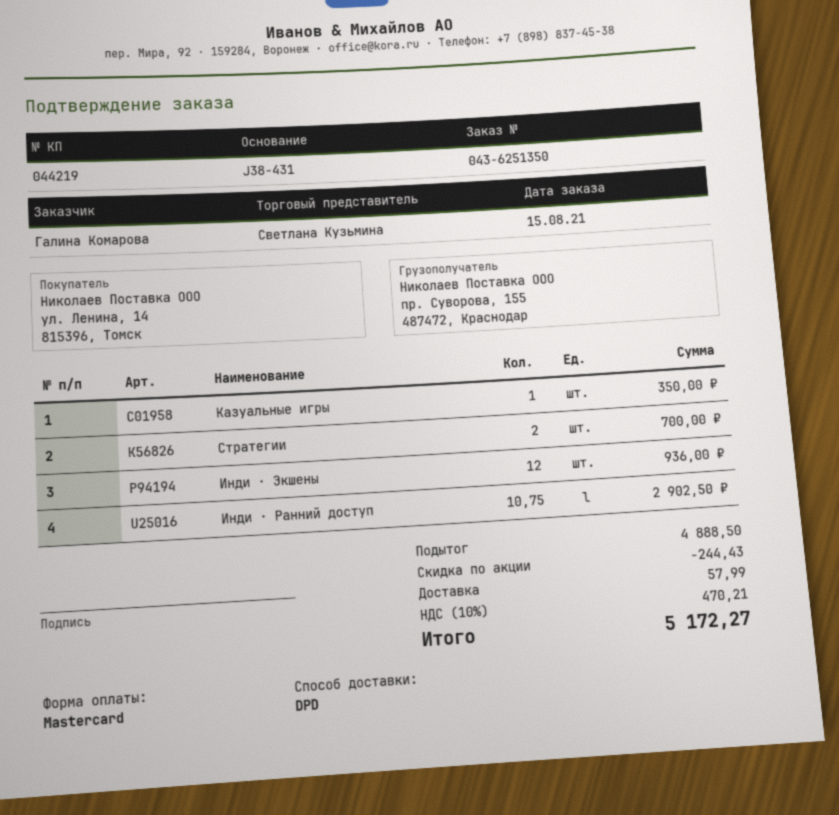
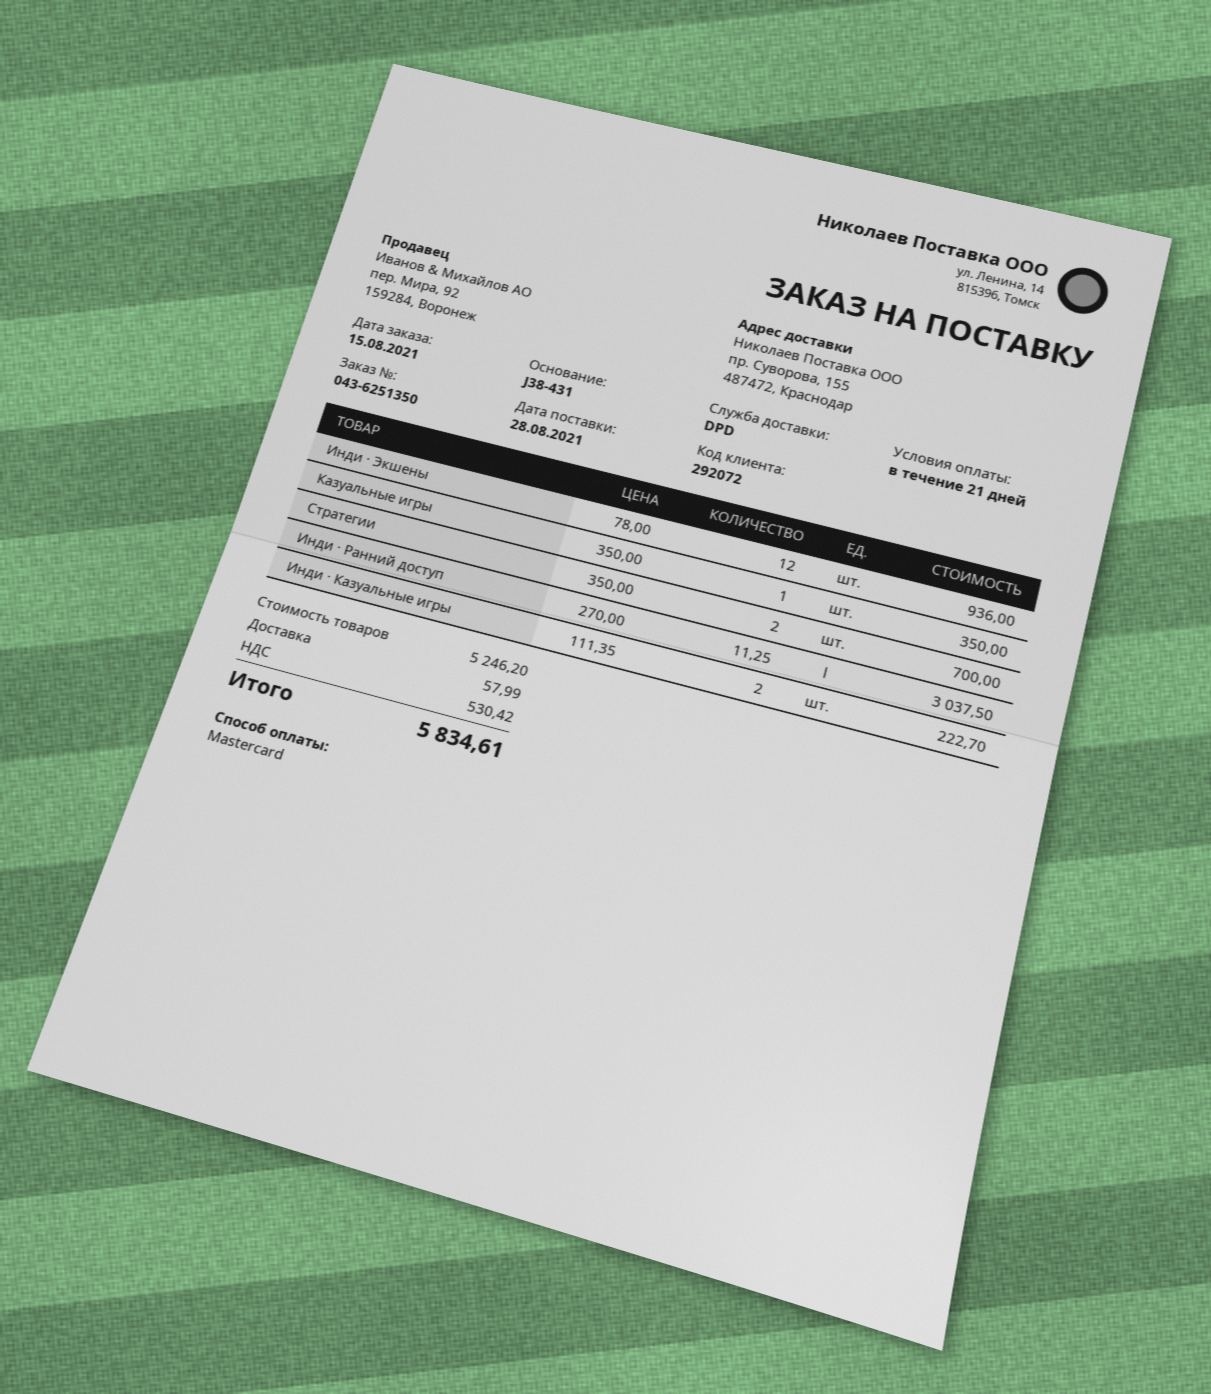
Инди · Ранний доступ: 10.75 for 2902.50 -> 11.25 for 3037.50
Инди · Казуальные игры: none -> 2 for 222.70
subtotal: 4888.50 -> 5246.20
discount: 244.43 -> none
tax: 470.21 -> 530.42
total: 5172.27 -> 5834.61

